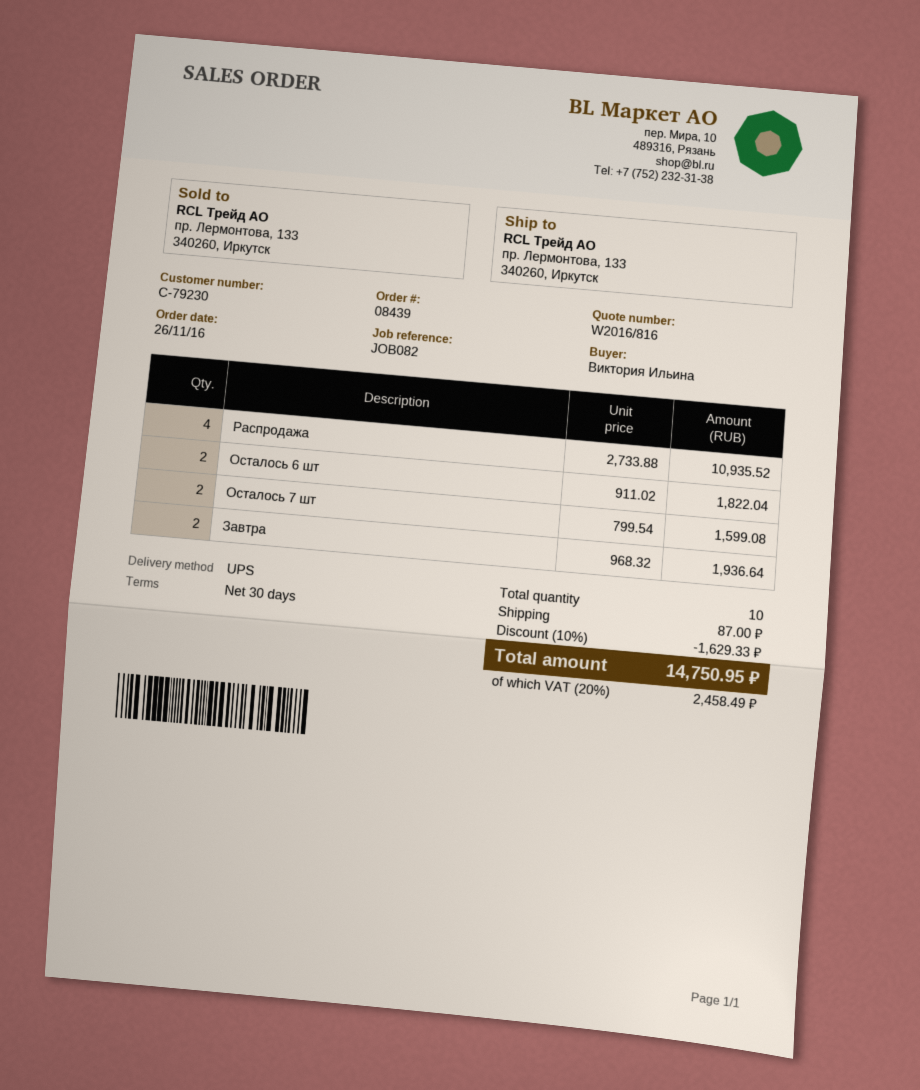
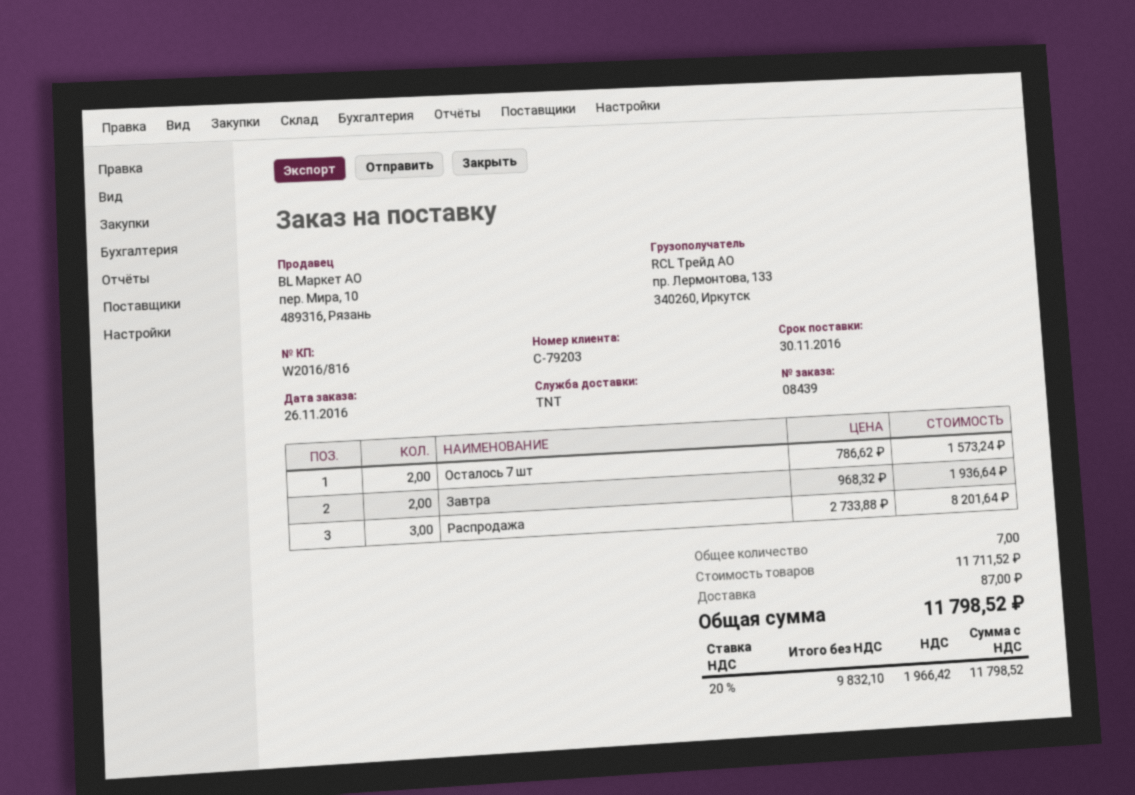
customer number: C-79230 -> C-79203
shipping method: UPS -> TNT
Распродажа: 4 x 2733.88 = 10935.52 -> 3 x 2733.88 = 8201.64
Осталось 6 шт: 2 x 911.02 = 1822.04 -> none
Осталось 7 шт: 2 x 799.54 = 1599.08 -> 2 x 786.62 = 1573.24
total quantity: 10 -> 7
discount: 10% = 1629.33 -> none
tax: 20% = 2458.49 -> 20% = 1966.42
total: 14750.95 -> 11798.52

